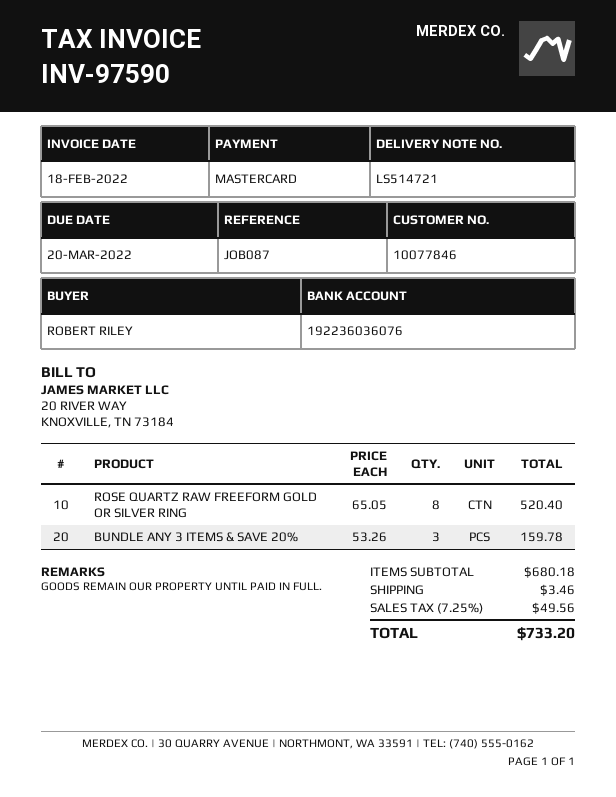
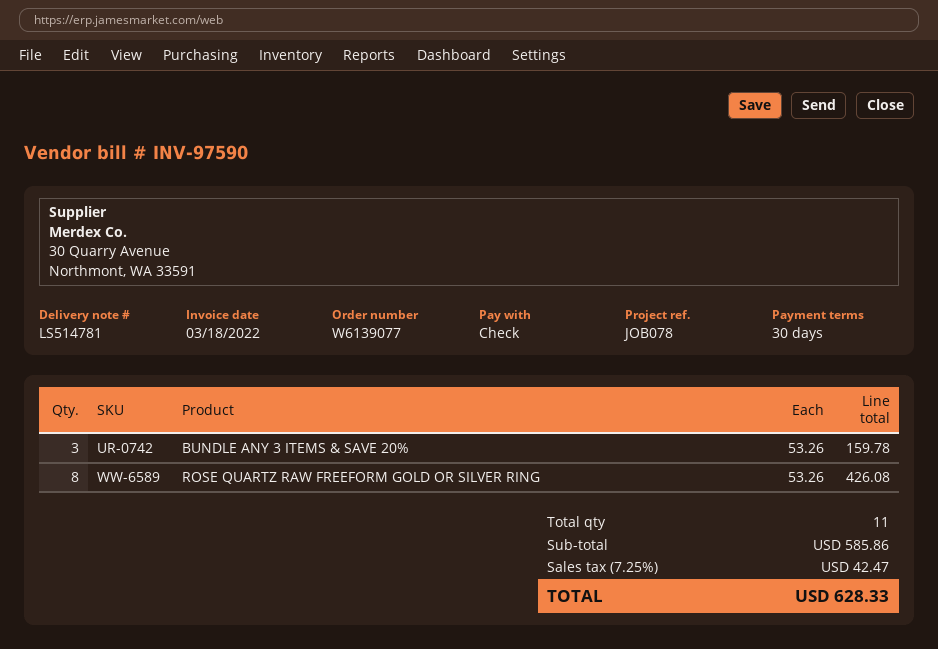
delivery note number: LS514721 -> LS514781
invoice date: 2022-02-18 -> 2022-03-18
reference: JOB087 -> JOB078
payment method: Mastercard -> cheque
ROSE QUARTZ RAW FREEFORM GOLD OR SILVER RING: 8 x 65.05 = 520.40 -> 8 x 53.26 = 426.08
subtotal: 680.18 -> 585.86
shipping: 3.46 -> none
tax: 7.25% = 49.56 -> 7.25% = 42.47
total: 733.20 -> 628.33

